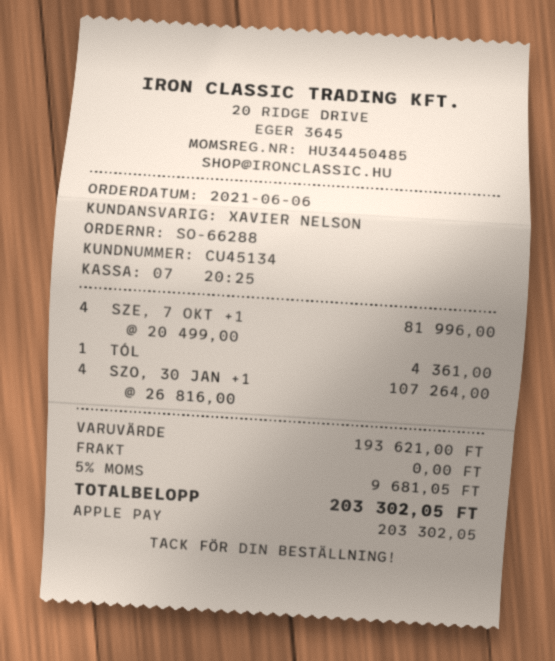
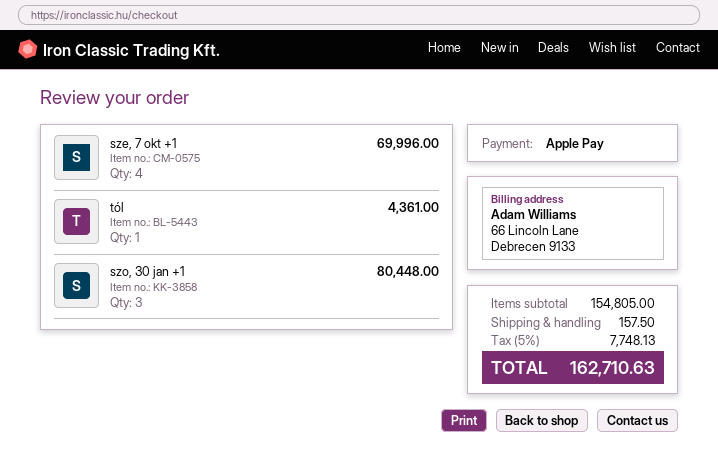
SZE, 7 OKT +1: 4 for 81996.00 -> 4 for 69996.00
SZO, 30 JAN +1: 4 for 107264.00 -> 3 for 80448.00
subtotal: 193621.00 -> 154805.00
shipping: 0.00 -> 157.50
tax: 5% = 9681.05 -> 5% = 7748.13
total: 203302.05 -> 162710.63

